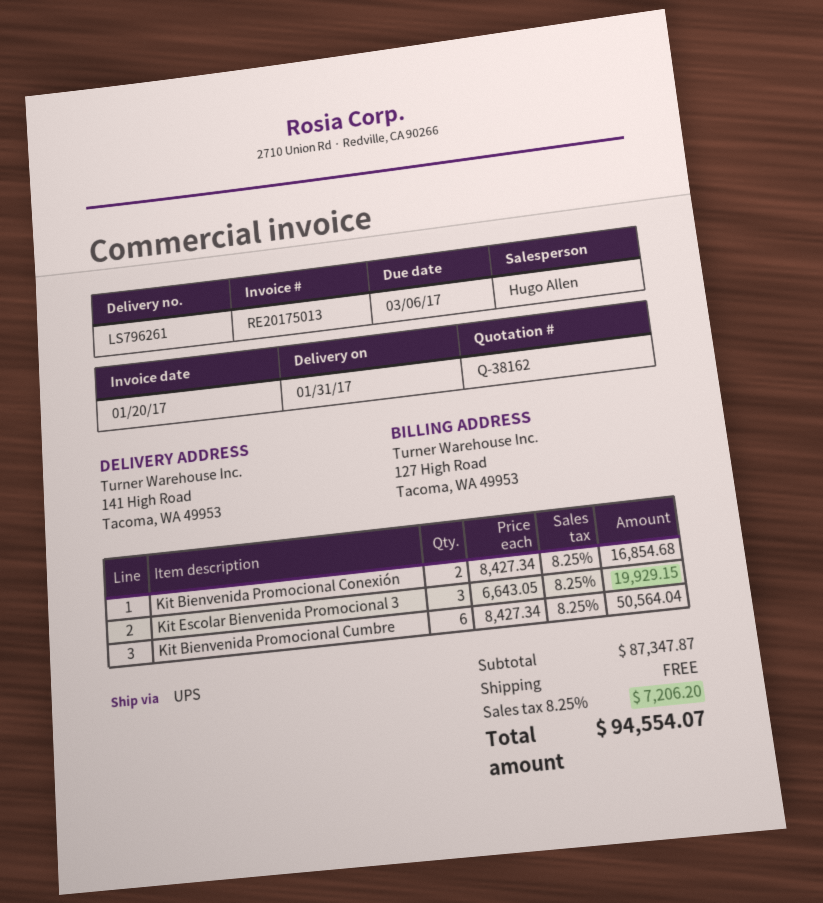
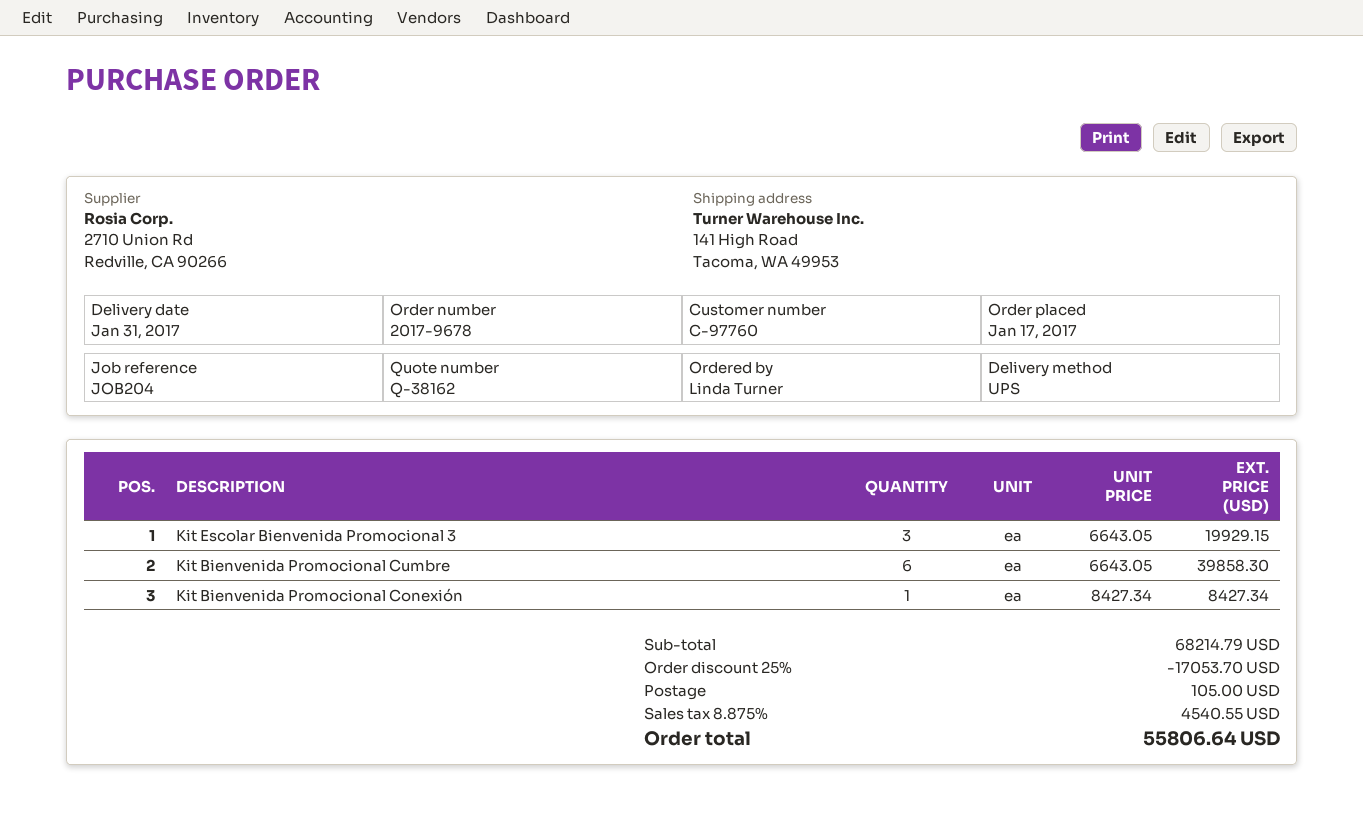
Kit Bienvenida Promocional Conexión: 2 x 8427.34 = 16854.68 -> 1 x 8427.34 = 8427.34
Kit Bienvenida Promocional Cumbre: 6 x 8427.34 = 50564.04 -> 6 x 6643.05 = 39858.30
subtotal: 87347.87 -> 68214.79
discount: none -> 25% = 17053.70
shipping: 0.00 -> 105.00
tax: 8.25% = 7206.20 -> 8.875% = 4540.55
total: 94554.07 -> 55806.64

